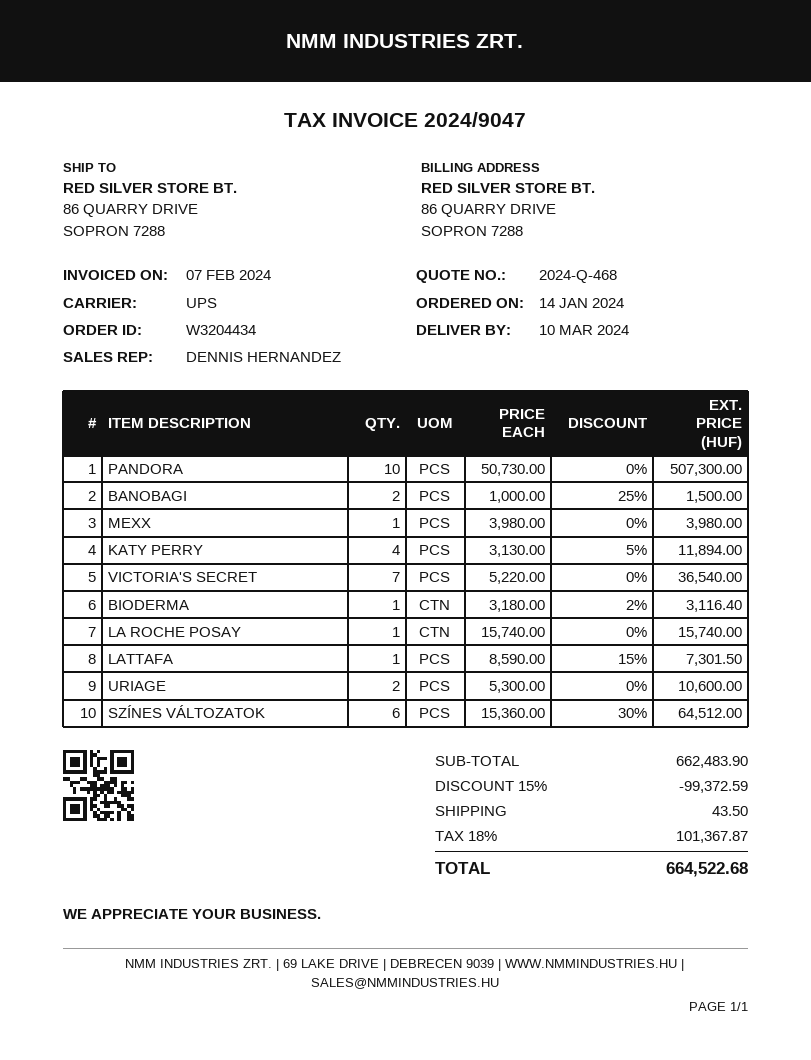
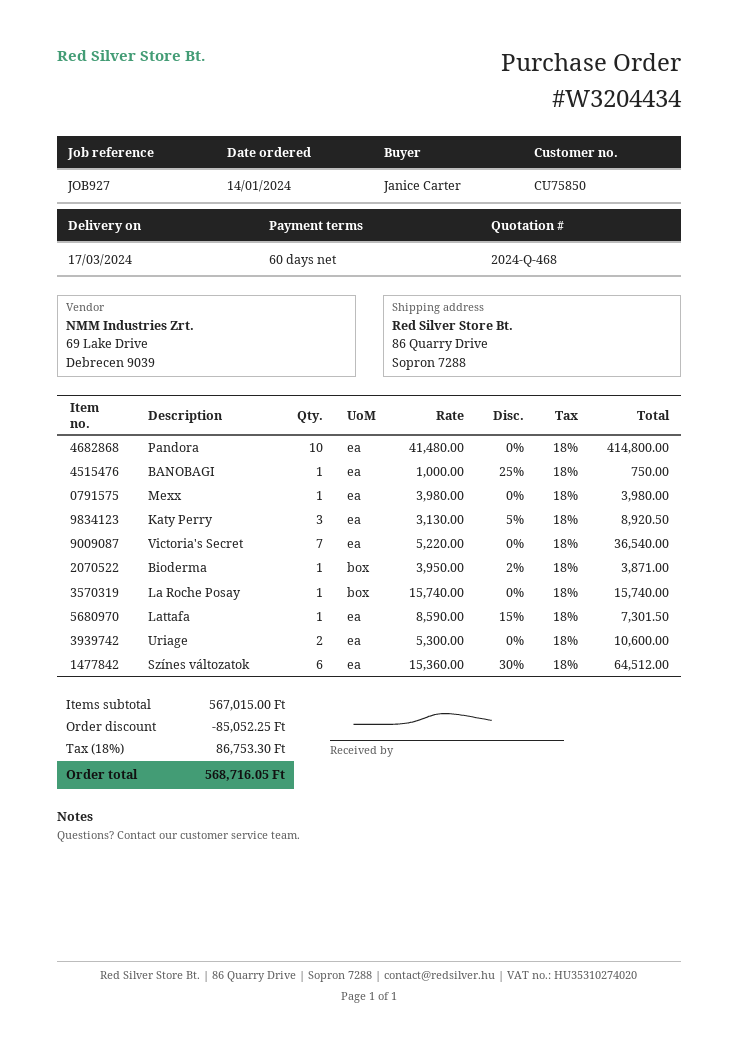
delivery date: 2024-03-10 -> 2024-03-17
PANDORA: 10 x 50730.00 = 507300.00 -> 10 x 41480.00 = 414800.00
BANOBAGI: 2 x 1000.00 - 25% = 1500.00 -> 1 x 1000.00 - 25% = 750.00
KATY PERRY: 4 x 3130.00 - 5% = 11894.00 -> 3 x 3130.00 - 5% = 8920.50
BIODERMA: 1 x 3180.00 - 2% = 3116.40 -> 1 x 3950.00 - 2% = 3871.00
subtotal: 662483.90 -> 567015.00
discount: 99372.59 -> 85052.25
shipping: 43.50 -> none
tax: 18% = 101367.87 -> 18% = 86753.30
total: 664522.68 -> 568716.05

